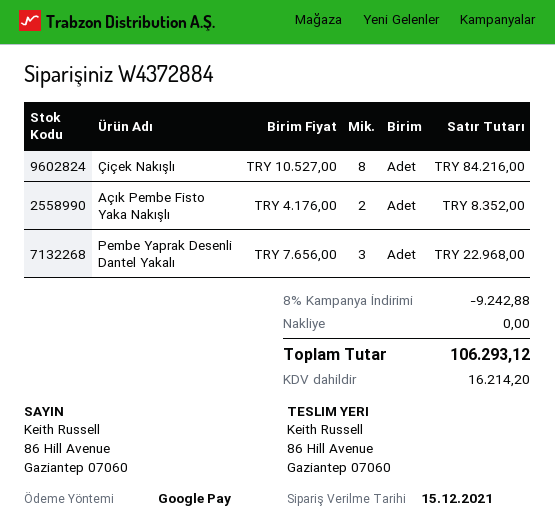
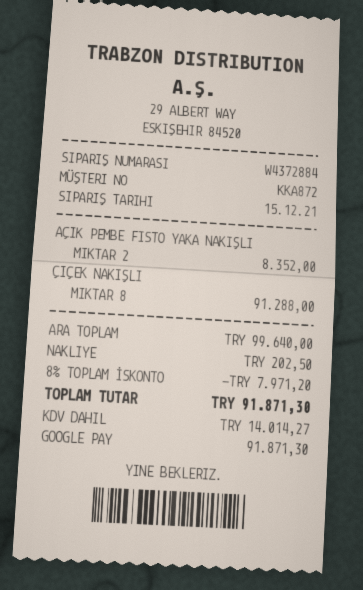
Çiçek Nakışlı: 8 for 84216.00 -> 8 for 91288.00
Pembe Yaprak Desenli Dantel Yakalı: 3 for 22968.00 -> none
discount: 8% = 9242.88 -> 8% = 7971.20
shipping: 0.00 -> 202.50
tax: 16214.20 -> 14014.27
total: 106293.12 -> 91871.30

